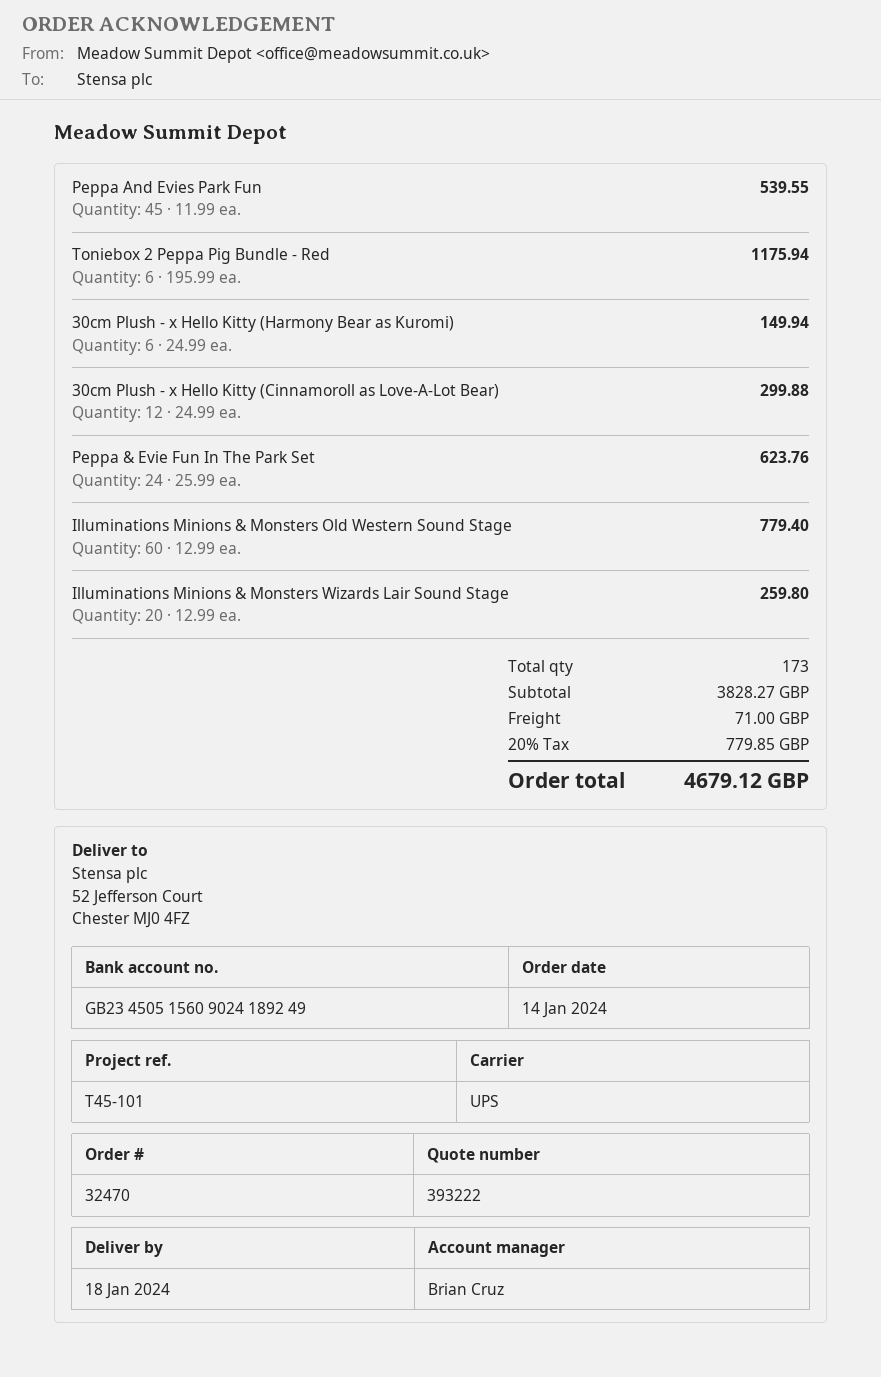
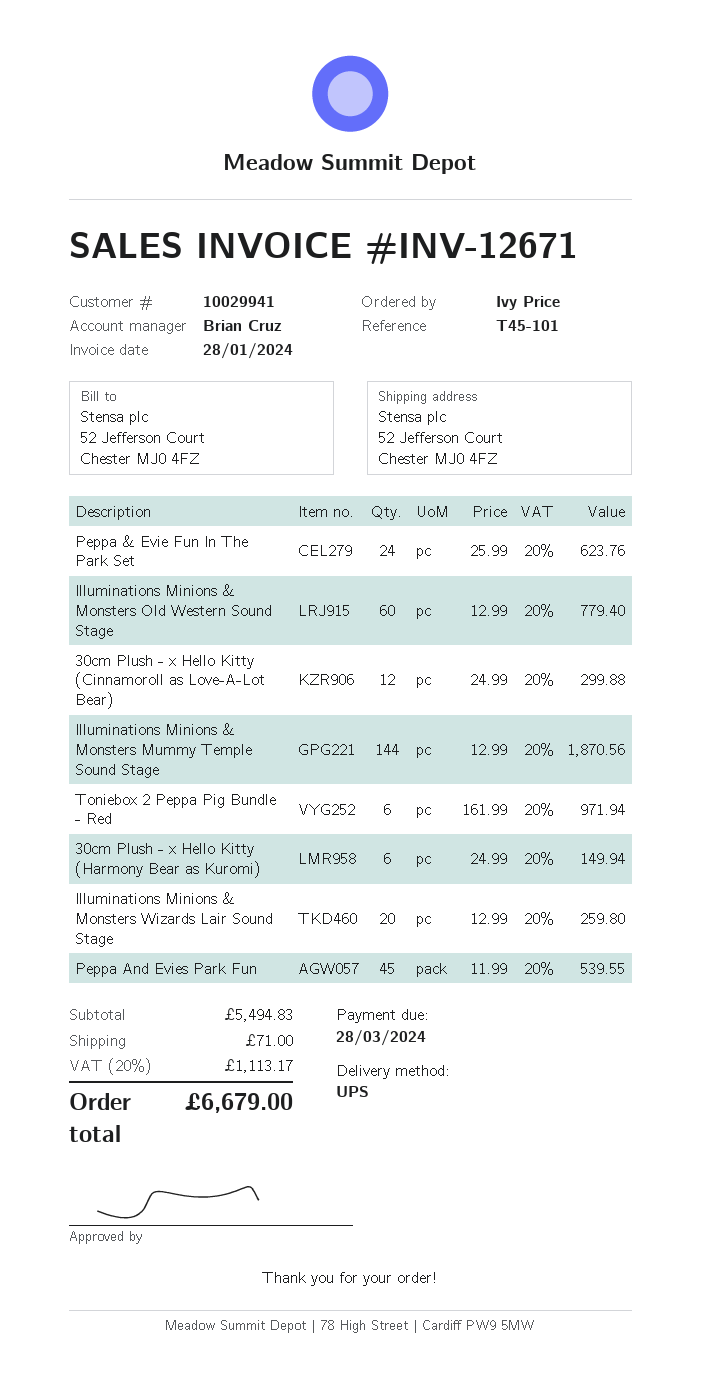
Toniebox 2 Peppa Pig Bundle - Red: 6 x 195.99 = 1175.94 -> 6 x 161.99 = 971.94
Illuminations Minions & Monsters Mummy Temple Sound Stage: none -> 144 x 12.99 = 1870.56
subtotal: 3828.27 -> 5494.83
tax: 20% = 779.85 -> 20% = 1113.17
total: 4679.12 -> 6679.00

